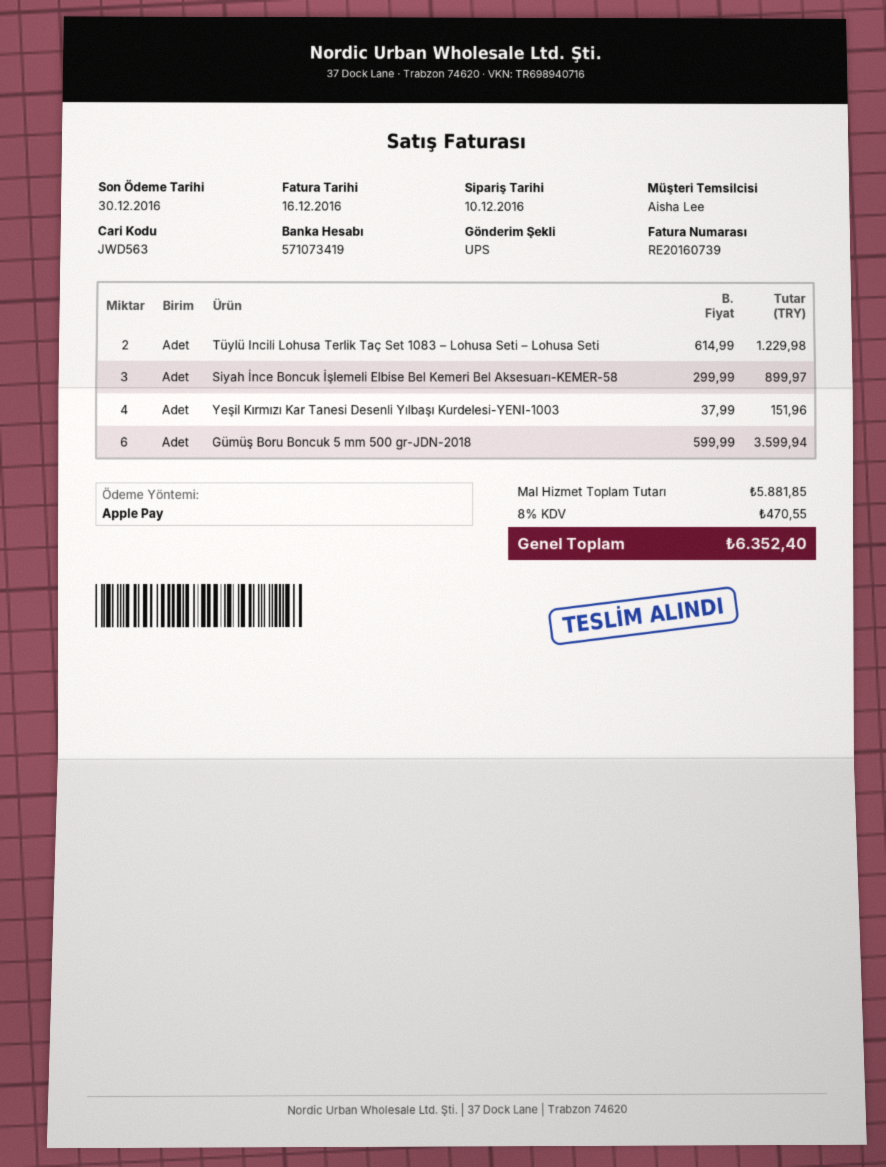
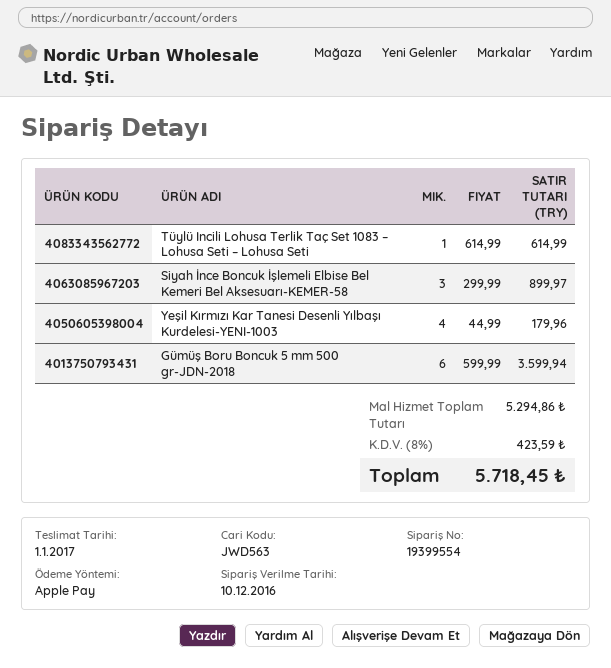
Tüylü Incili Lohusa Terlik Taç Set 1083 – Lohusa Seti – Lohusa Seti: 2 x 614.99 = 1229.98 -> 1 x 614.99 = 614.99
Yeşil Kırmızı Kar Tanesi Desenli Yılbaşı Kurdelesi-YENI-1003: 4 x 37.99 = 151.96 -> 4 x 44.99 = 179.96
subtotal: 5881.85 -> 5294.86
tax: 8% = 470.55 -> 8% = 423.59
total: 6352.40 -> 5718.45

